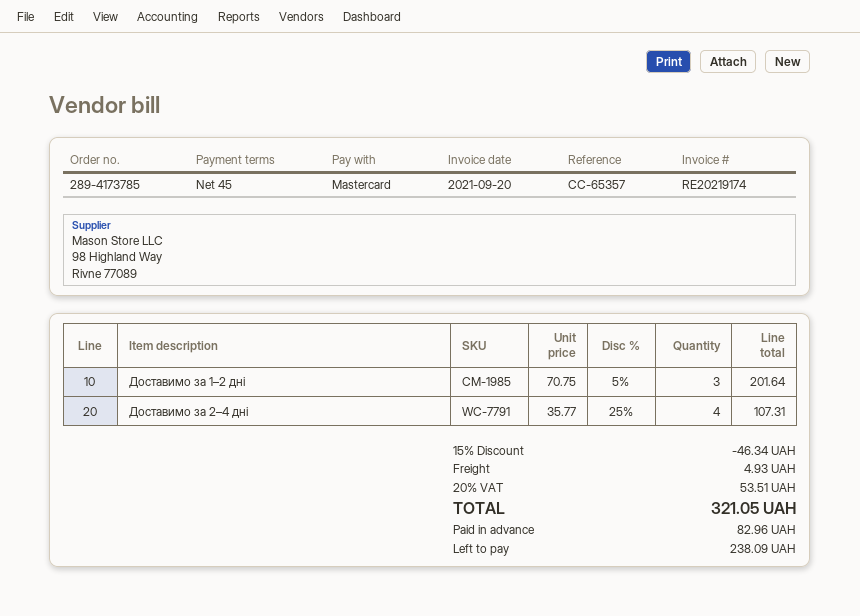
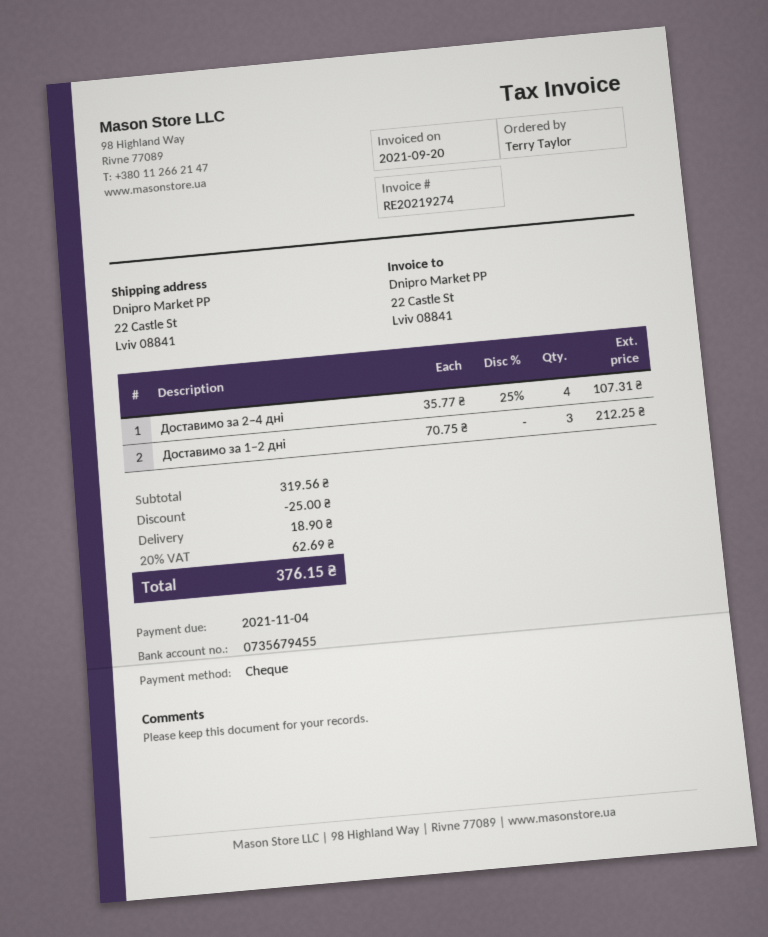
invoice number: RE20219174 -> RE20219274
payment method: Mastercard -> cheque
Доставимо за 1–2 дні: 3 x 70.75 - 5% = 201.64 -> 3 x 70.75 = 212.25
discount: 46.34 -> 25.00
shipping: 4.93 -> 18.90
tax: 20% = 53.51 -> 20% = 62.69
total: 321.05 -> 376.15

